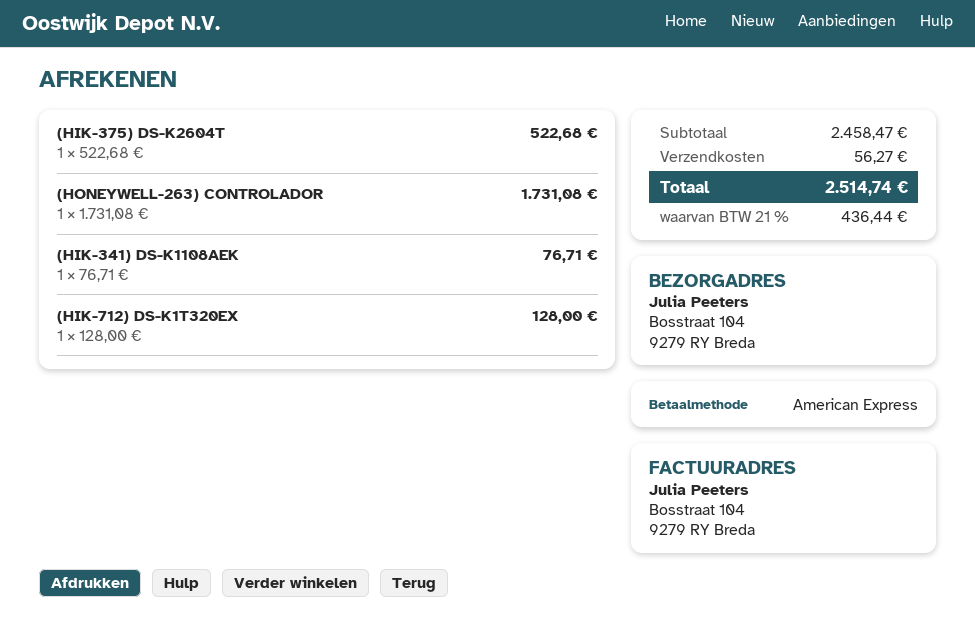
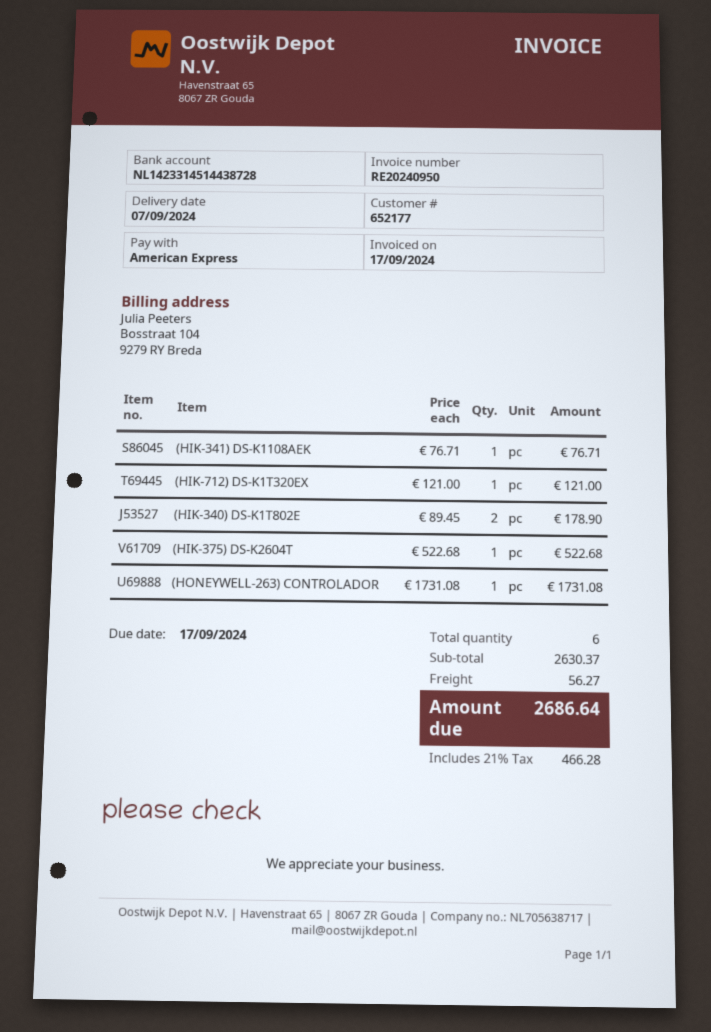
(HIK-712) DS-K1T320EX: 1 x 128.00 = 128.00 -> 1 x 121.00 = 121.00
(HIK-340) DS-K1T802E: none -> 2 x 89.45 = 178.90
subtotal: 2458.47 -> 2630.37
tax: 21% = 436.44 -> 21% = 466.28
total: 2514.74 -> 2686.64

